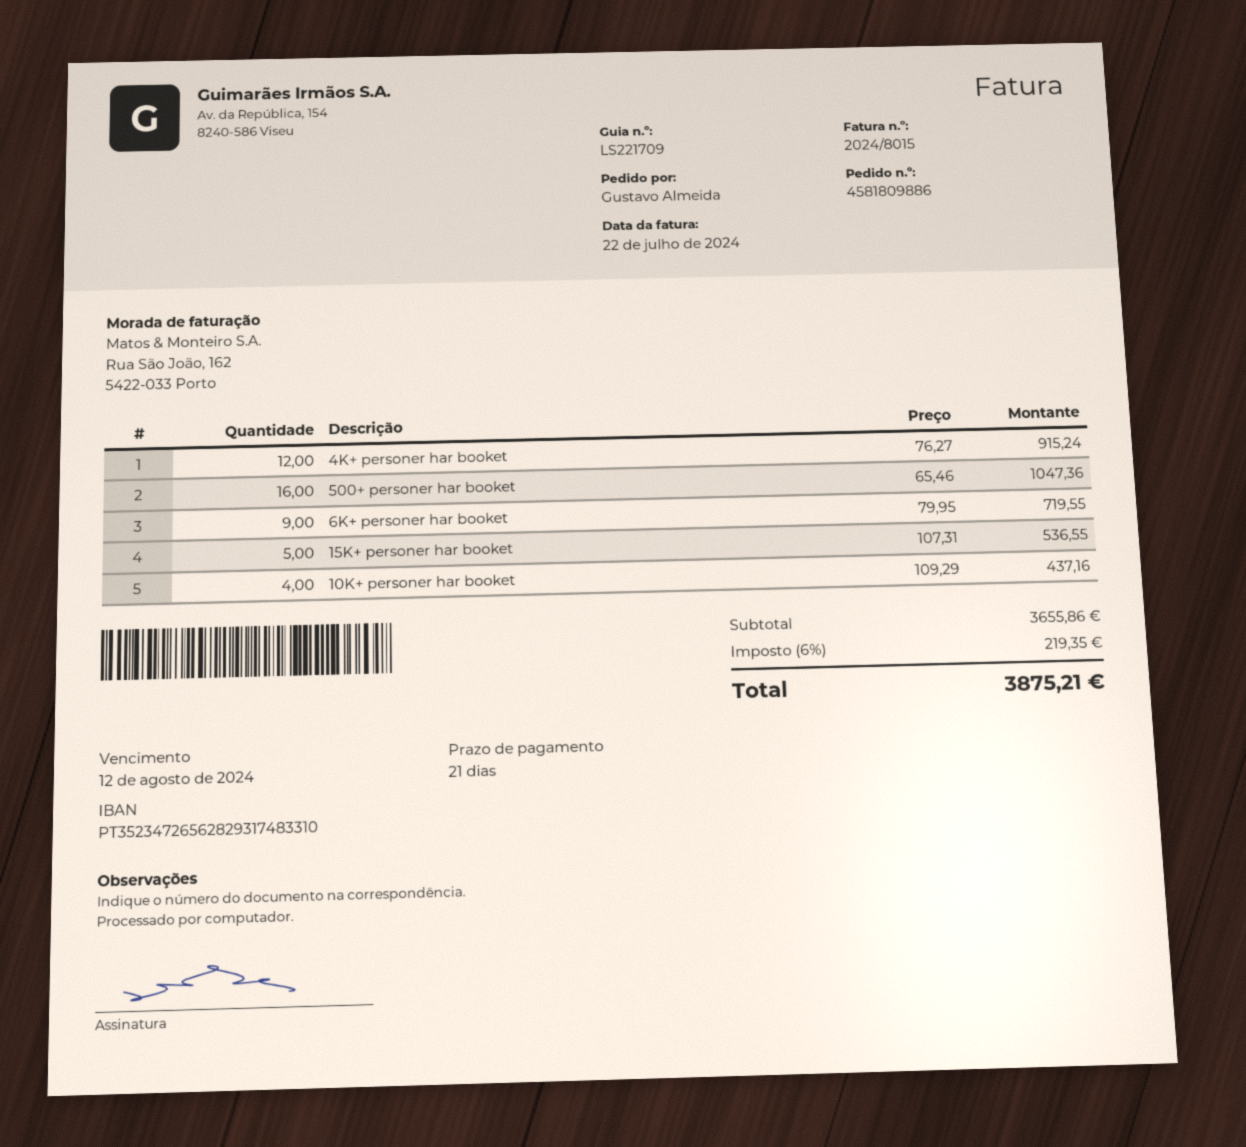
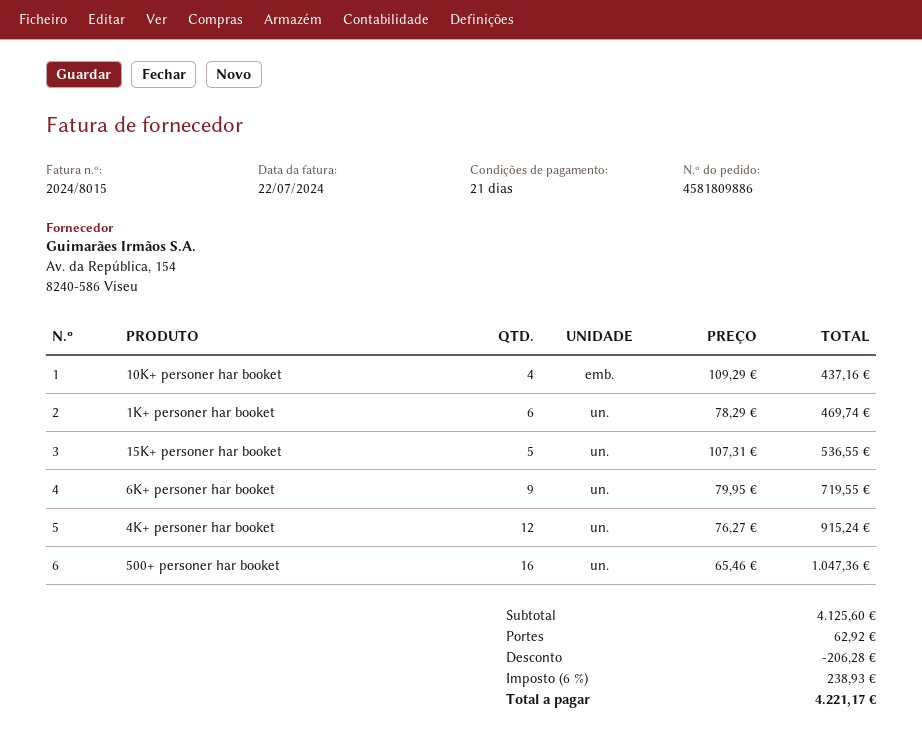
1K+ personer har booket: none -> 6 x 78.29 = 469.74
subtotal: 3655.86 -> 4125.60
discount: none -> 206.28
shipping: none -> 62.92
tax: 6% = 219.35 -> 6% = 238.93
total: 3875.21 -> 4221.17

